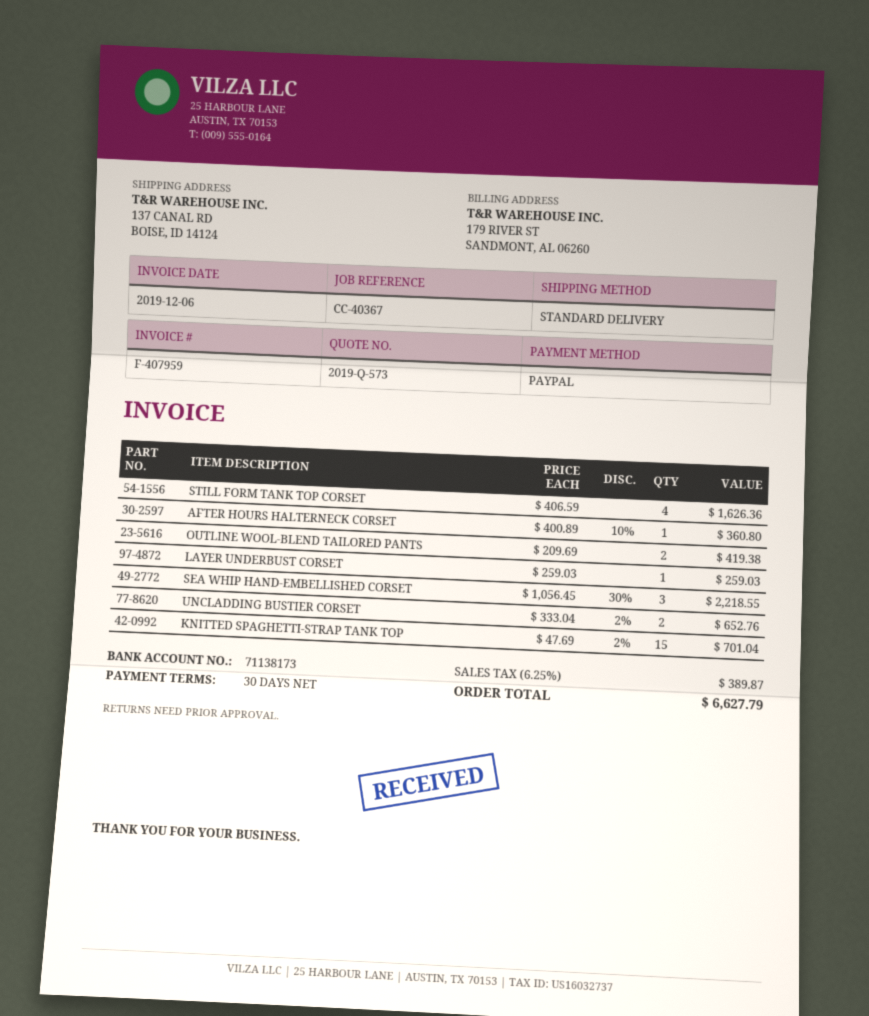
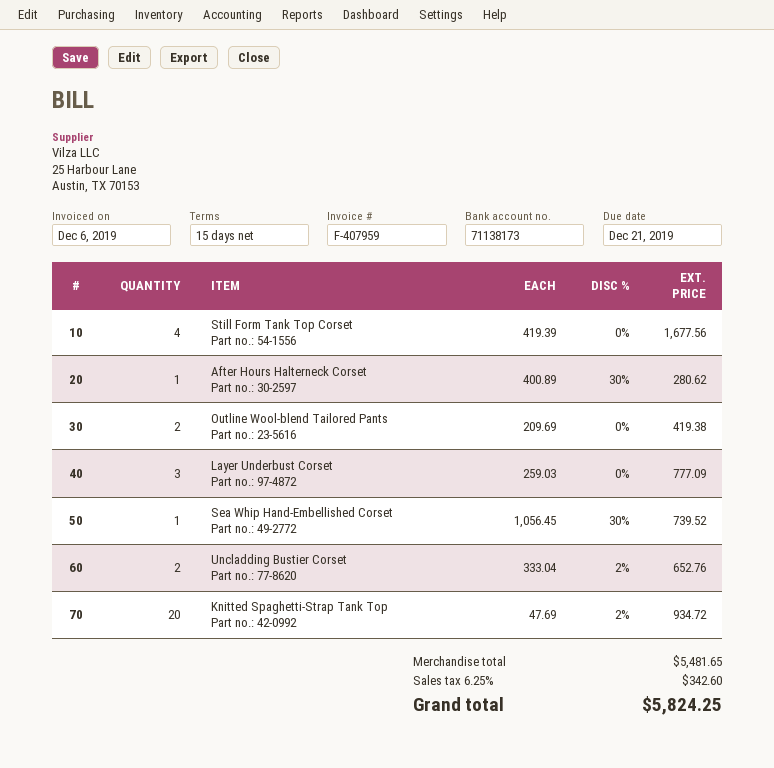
payment terms: 30 days -> 15 days
STILL FORM TANK TOP CORSET: 4 x 406.59 = 1626.36 -> 4 x 419.39 = 1677.56
AFTER HOURS HALTERNECK CORSET: 1 x 400.89 - 10% = 360.80 -> 1 x 400.89 - 30% = 280.62
LAYER UNDERBUST CORSET: 1 x 259.03 = 259.03 -> 3 x 259.03 = 777.09
SEA WHIP HAND-EMBELLISHED CORSET: 3 x 1056.45 - 30% = 2218.55 -> 1 x 1056.45 - 30% = 739.52
KNITTED SPAGHETTI-STRAP TANK TOP: 15 x 47.69 - 2% = 701.04 -> 20 x 47.69 - 2% = 934.72
tax: 6.25% = 389.87 -> 6.25% = 342.60
total: 6627.79 -> 5824.25

